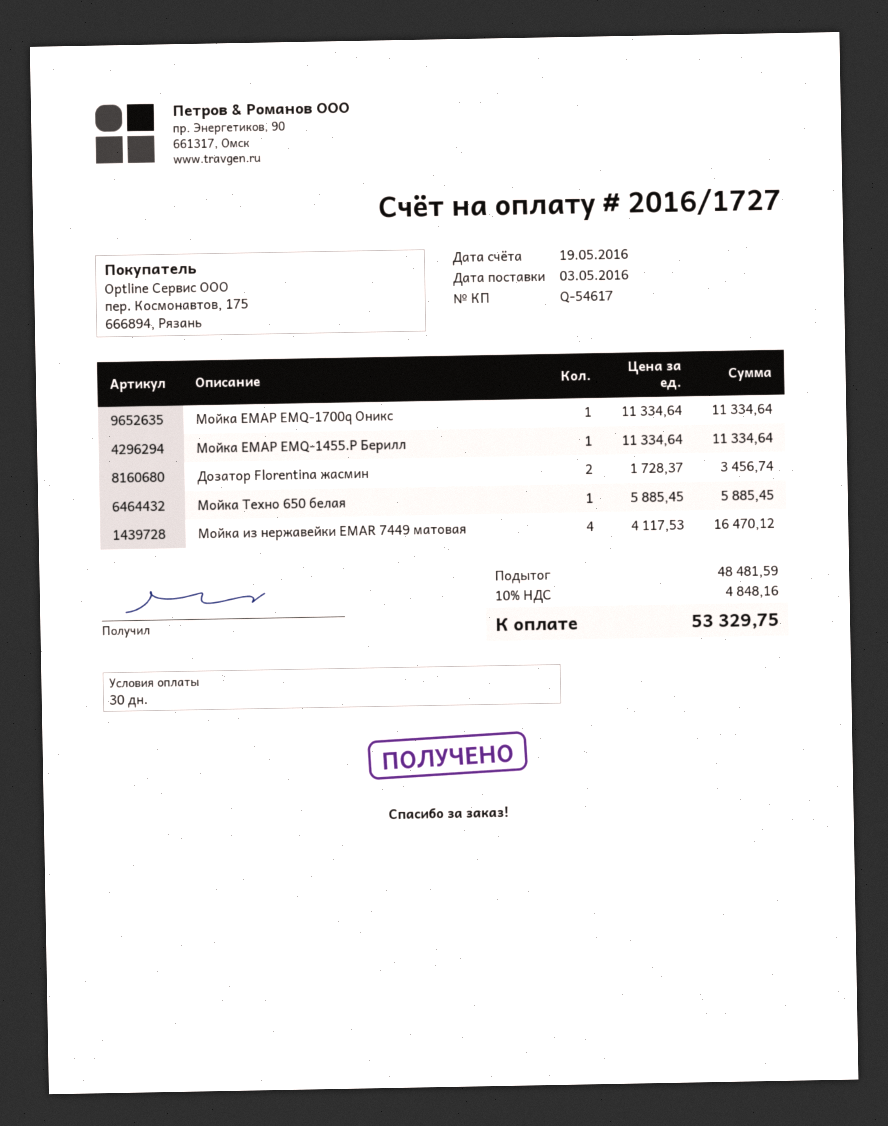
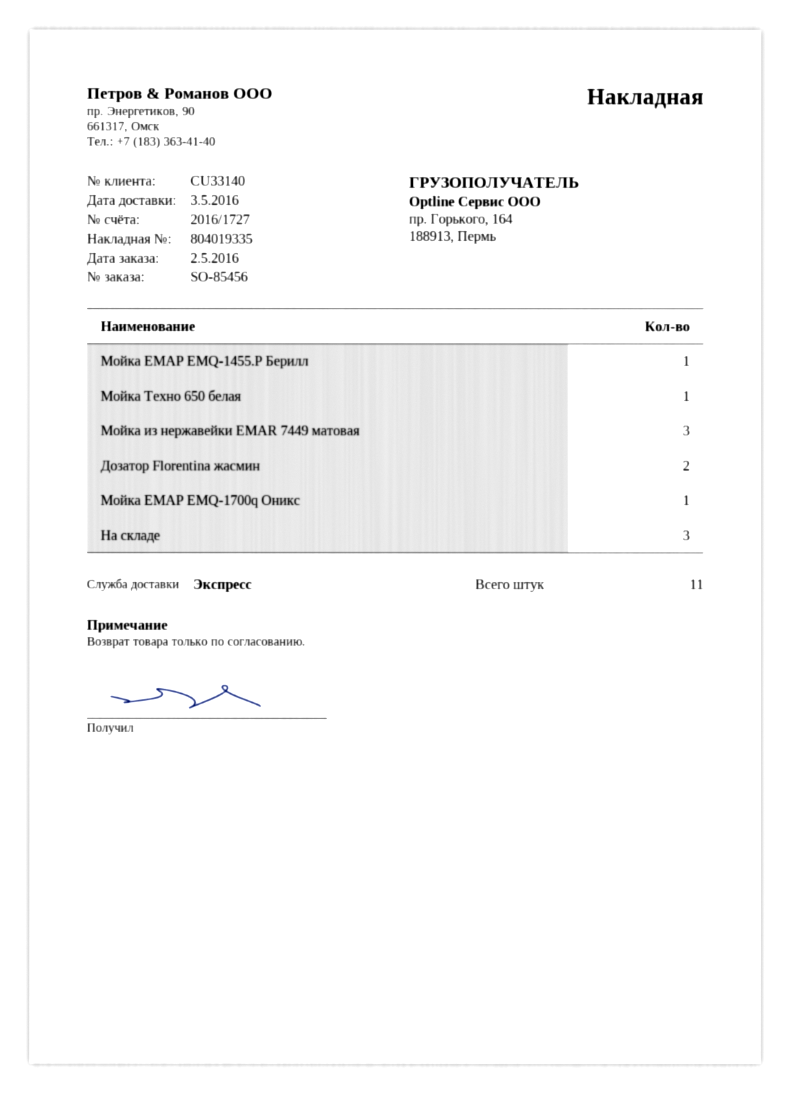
Мойка из нержавейки EMAR 7449 матовая: 4 -> 3
На складе: none -> 3

